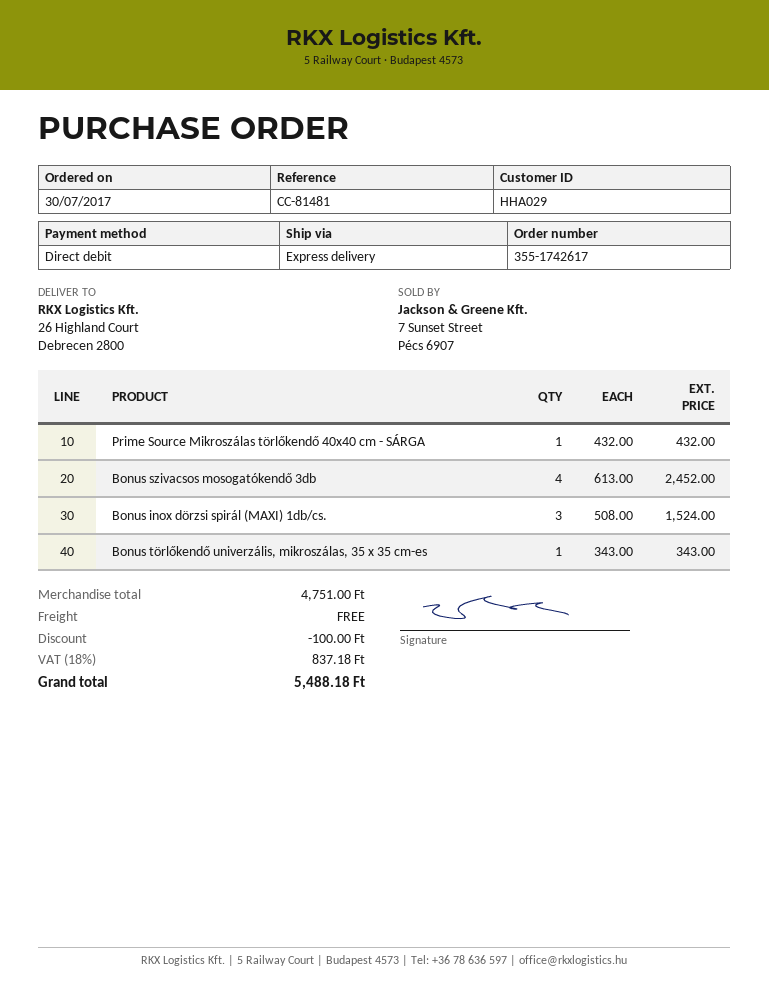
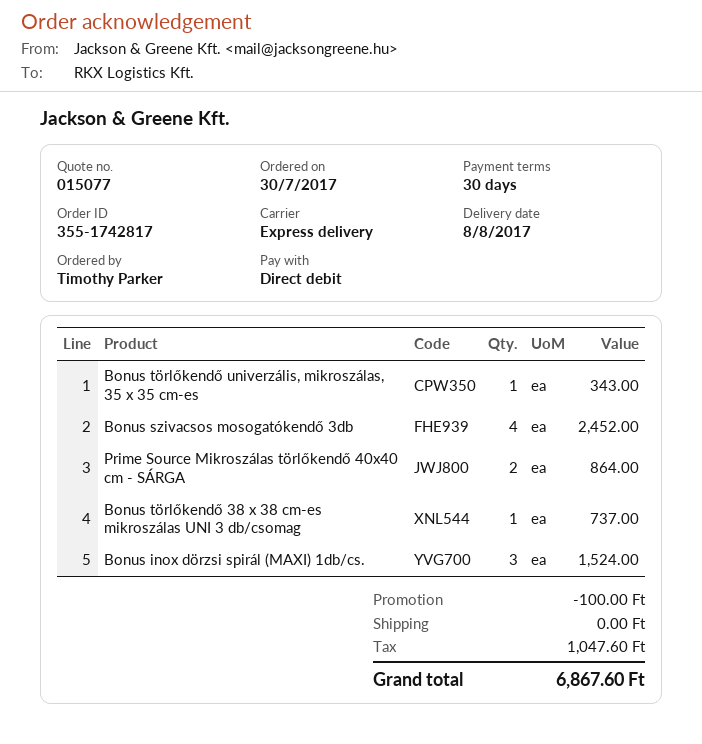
order number: 355-1742617 -> 355-1742817
Prime Source Mikroszálas törlőkendő 40x40 cm - SÁRGA: 1 for 432.00 -> 2 for 864.00
Bonus törlőkendő 38 x 38 cm-es mikroszálas UNI 3 db/csomag: none -> 1 for 737.00
tax: 837.18 -> 1047.60
total: 5488.18 -> 6867.60

